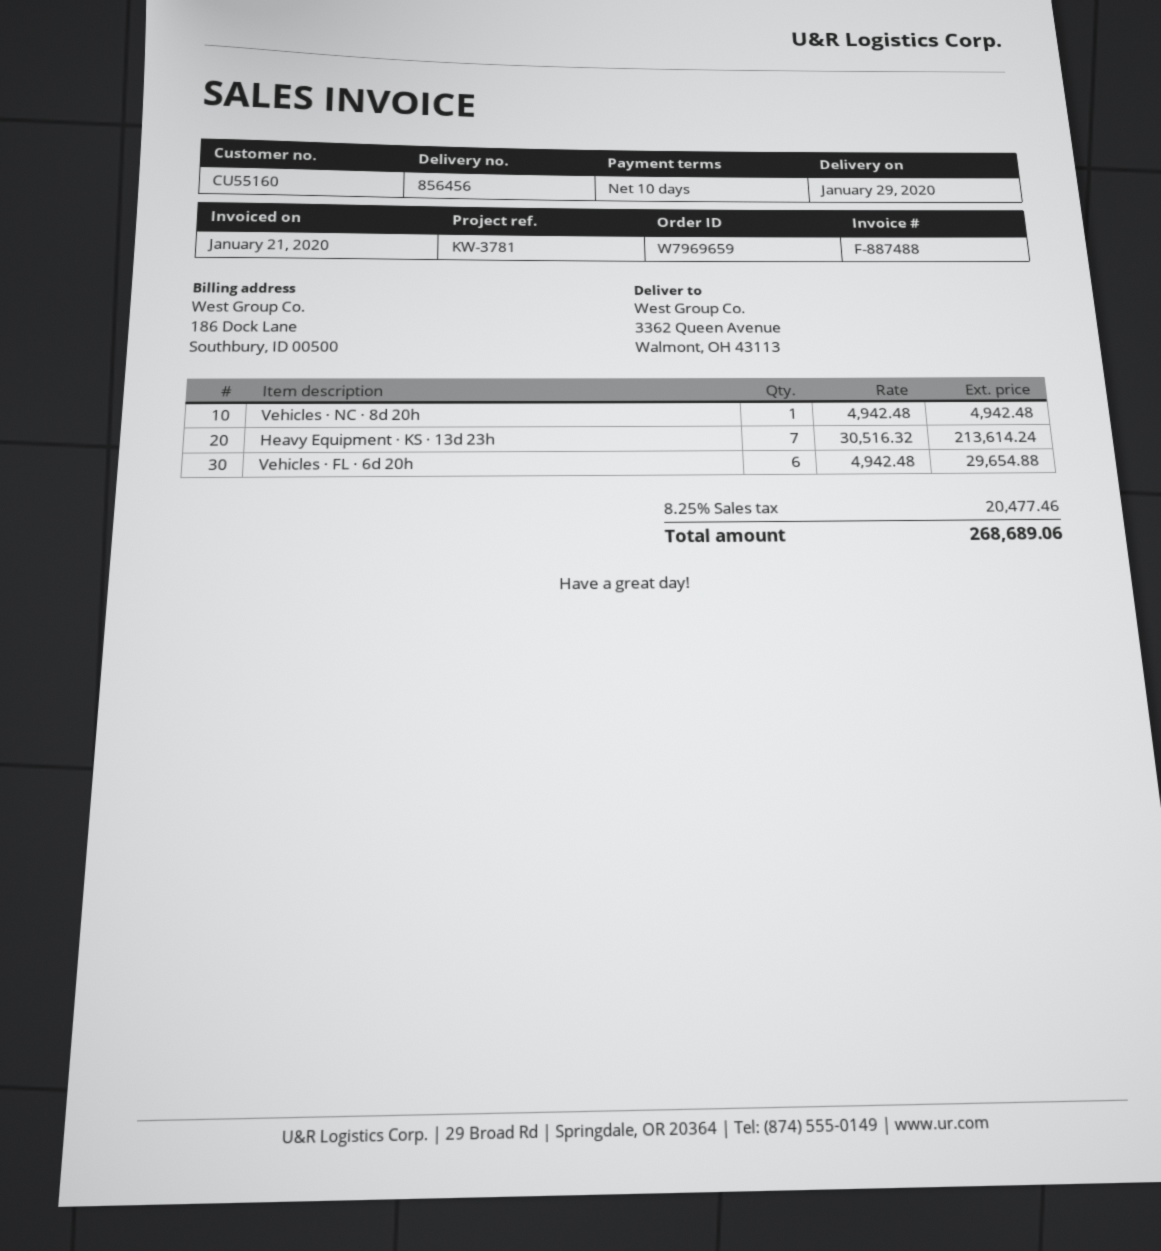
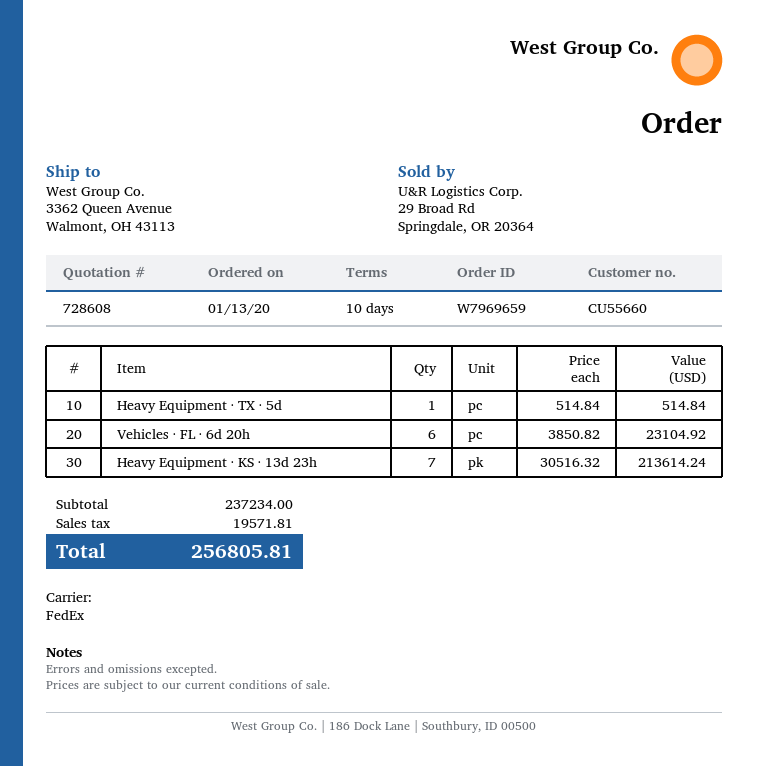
customer number: CU55160 -> CU55660
Vehicles · NC · 8d 20h: 1 x 4942.48 = 4942.48 -> none
Vehicles · FL · 6d 20h: 6 x 4942.48 = 29654.88 -> 6 x 3850.82 = 23104.92
Heavy Equipment · TX · 5d: none -> 1 x 514.84 = 514.84
tax: 20477.46 -> 19571.81
total: 268689.06 -> 256805.81

